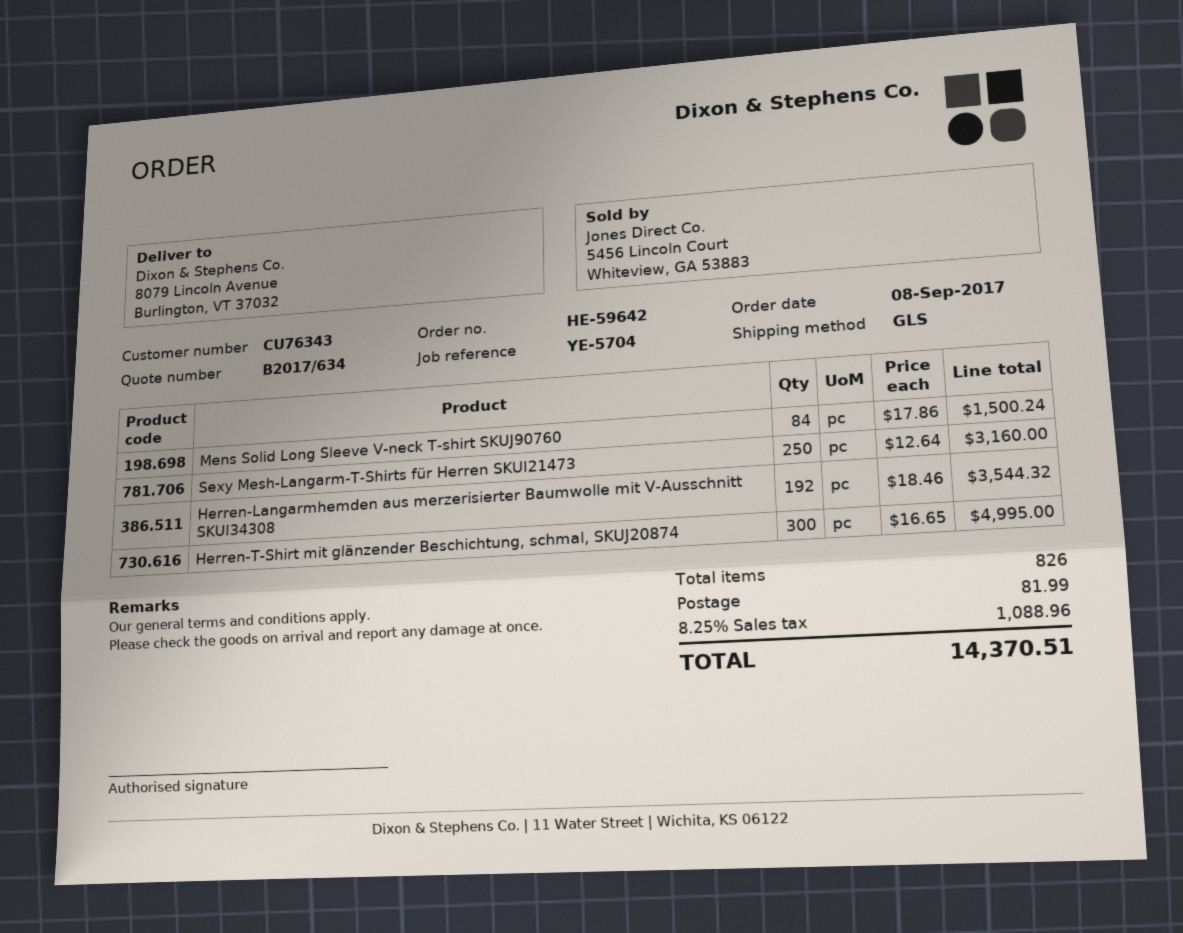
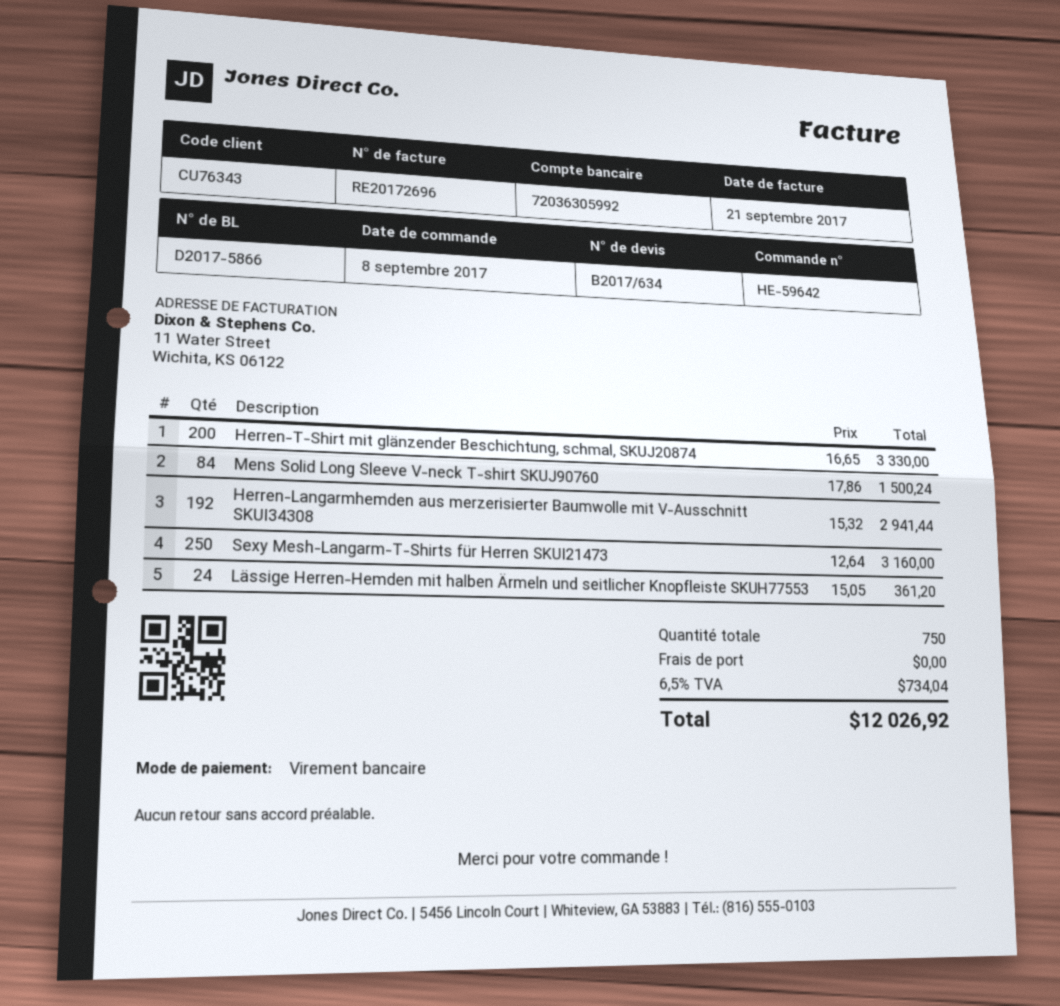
Herren-Langarmhemden aus merzerisierter Baumwolle mit V-Ausschnitt SKUI34308: 192 x 18.46 = 3544.32 -> 192 x 15.32 = 2941.44
Herren-T-Shirt mit glänzender Beschichtung, schmal, SKUJ20874: 300 x 16.65 = 4995.00 -> 200 x 16.65 = 3330.00
Lässige Herren-Hemden mit halben Ärmeln und seitlicher Knopfleiste SKUH77553: none -> 24 x 15.05 = 361.20
total quantity: 826 -> 750
shipping: 81.99 -> 0.00
tax: 8.25% = 1088.96 -> 6.5% = 734.04
total: 14370.51 -> 12026.92

